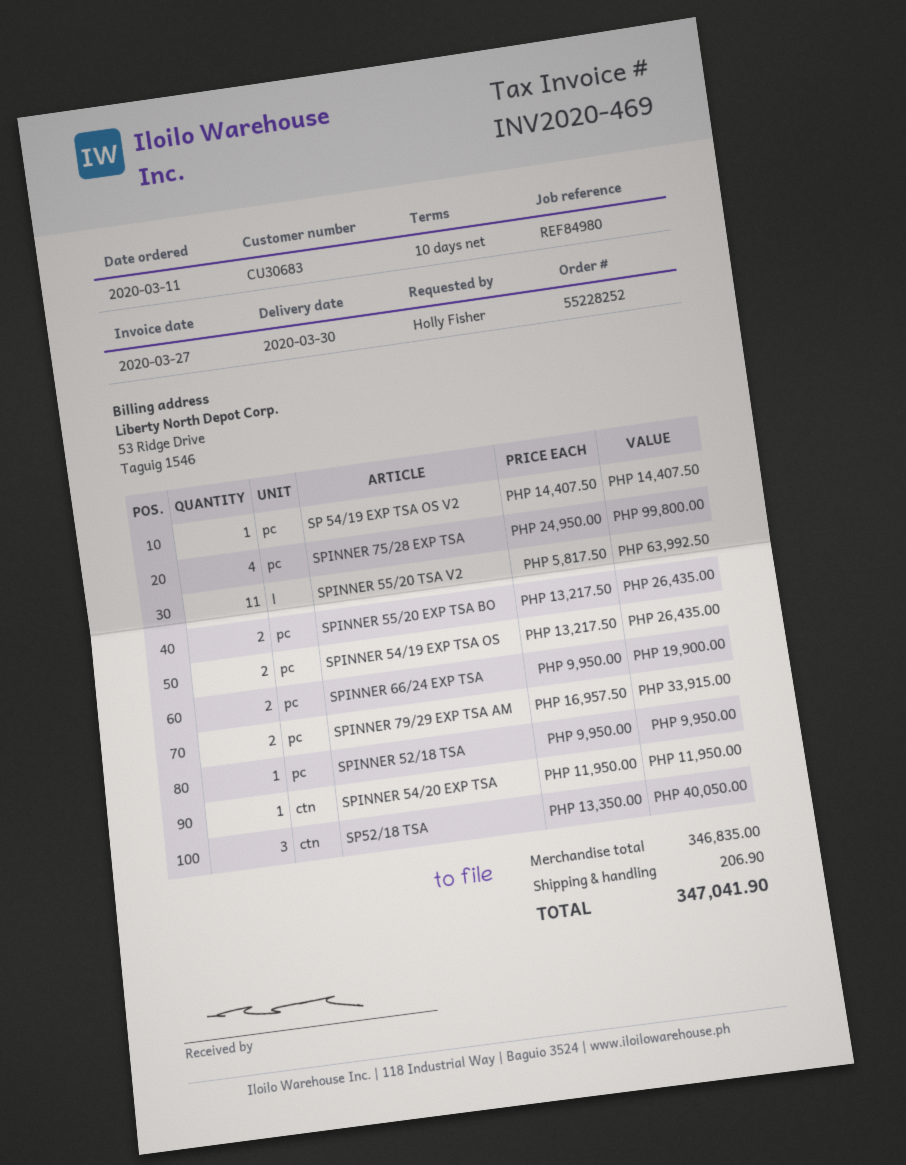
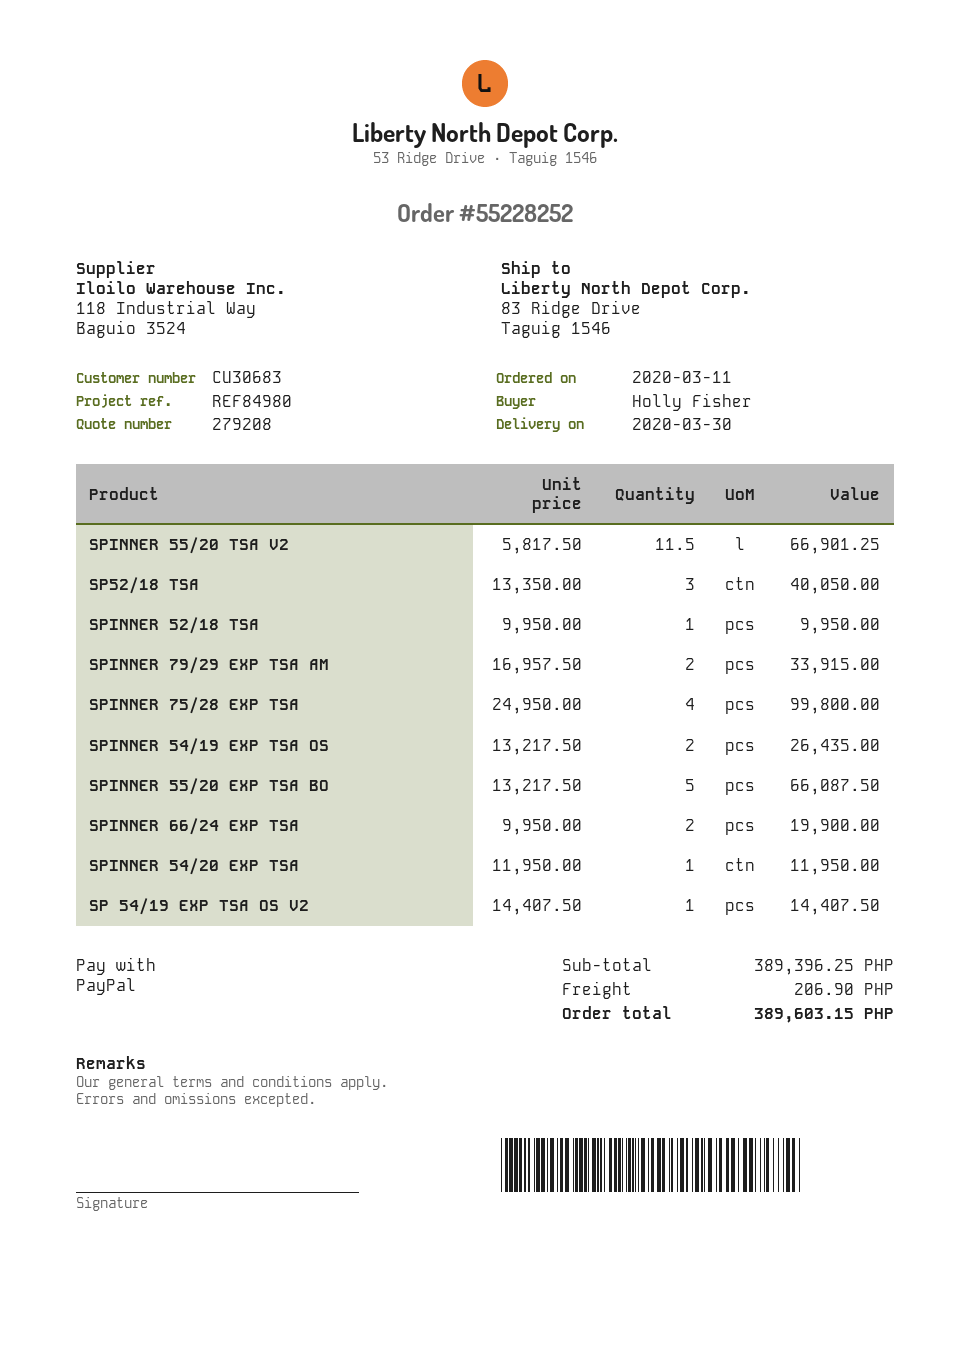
SPINNER 55/20 TSA V2: 11 x 5817.50 = 63992.50 -> 11.5 x 5817.50 = 66901.25
SPINNER 55/20 EXP TSA BO: 2 x 13217.50 = 26435.00 -> 5 x 13217.50 = 66087.50
subtotal: 346835.00 -> 389396.25
total: 347041.90 -> 389603.15

